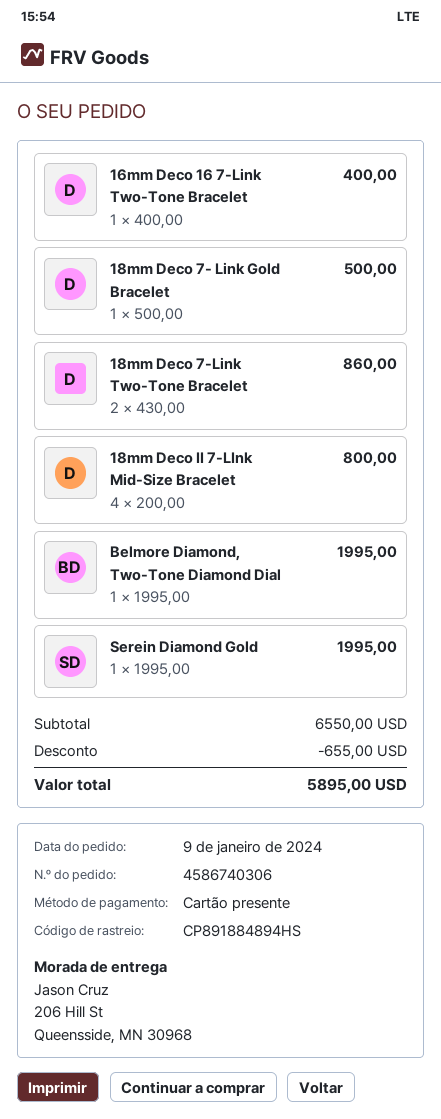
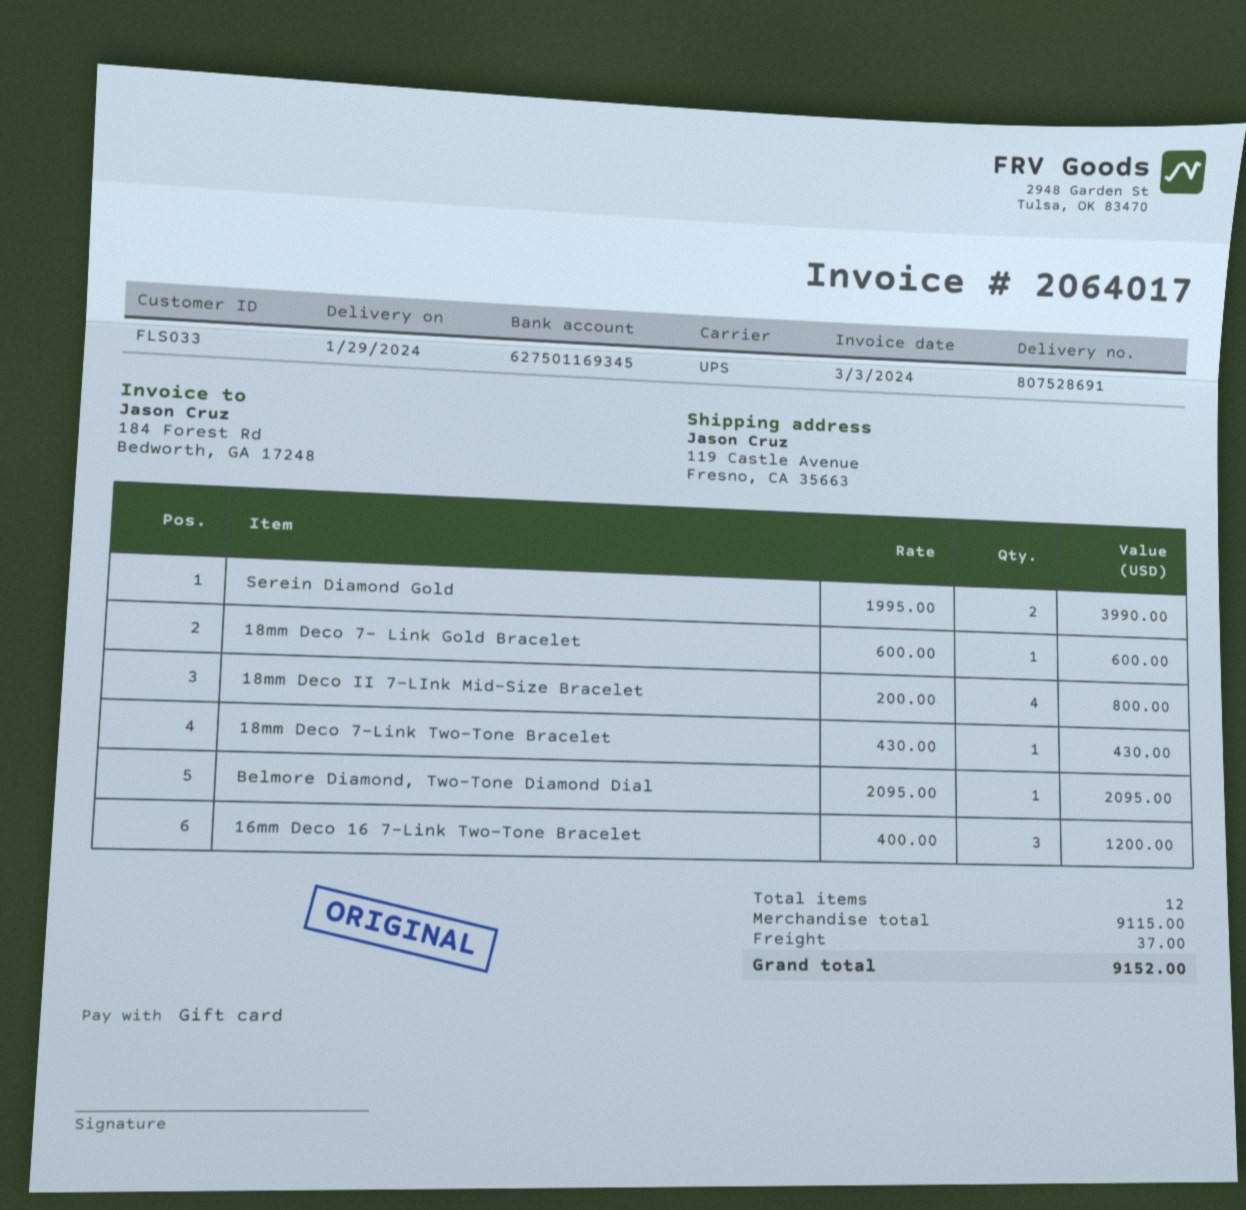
ship to: 206 Hill St, Queensside, MN 30968 -> 119 Castle Avenue, Fresno, CA 35663
16mm Deco 16 7-Link Two-Tone Bracelet: 1 x 400.00 = 400.00 -> 3 x 400.00 = 1200.00
18mm Deco 7- Link Gold Bracelet: 1 x 500.00 = 500.00 -> 1 x 600.00 = 600.00
18mm Deco 7-Link Two-Tone Bracelet: 2 x 430.00 = 860.00 -> 1 x 430.00 = 430.00
Belmore Diamond, Two-Tone Diamond Dial: 1 x 1995.00 = 1995.00 -> 1 x 2095.00 = 2095.00
Serein Diamond Gold: 1 x 1995.00 = 1995.00 -> 2 x 1995.00 = 3990.00
subtotal: 6550.00 -> 9115.00
discount: 655.00 -> none
shipping: none -> 37.00
total: 5895.00 -> 9152.00

